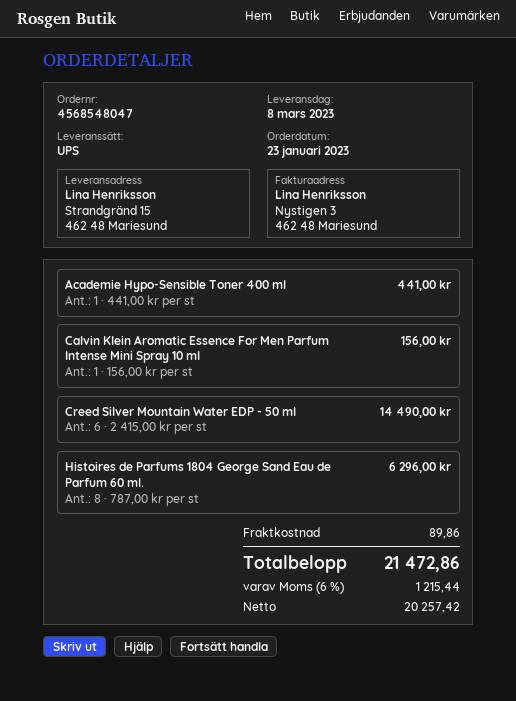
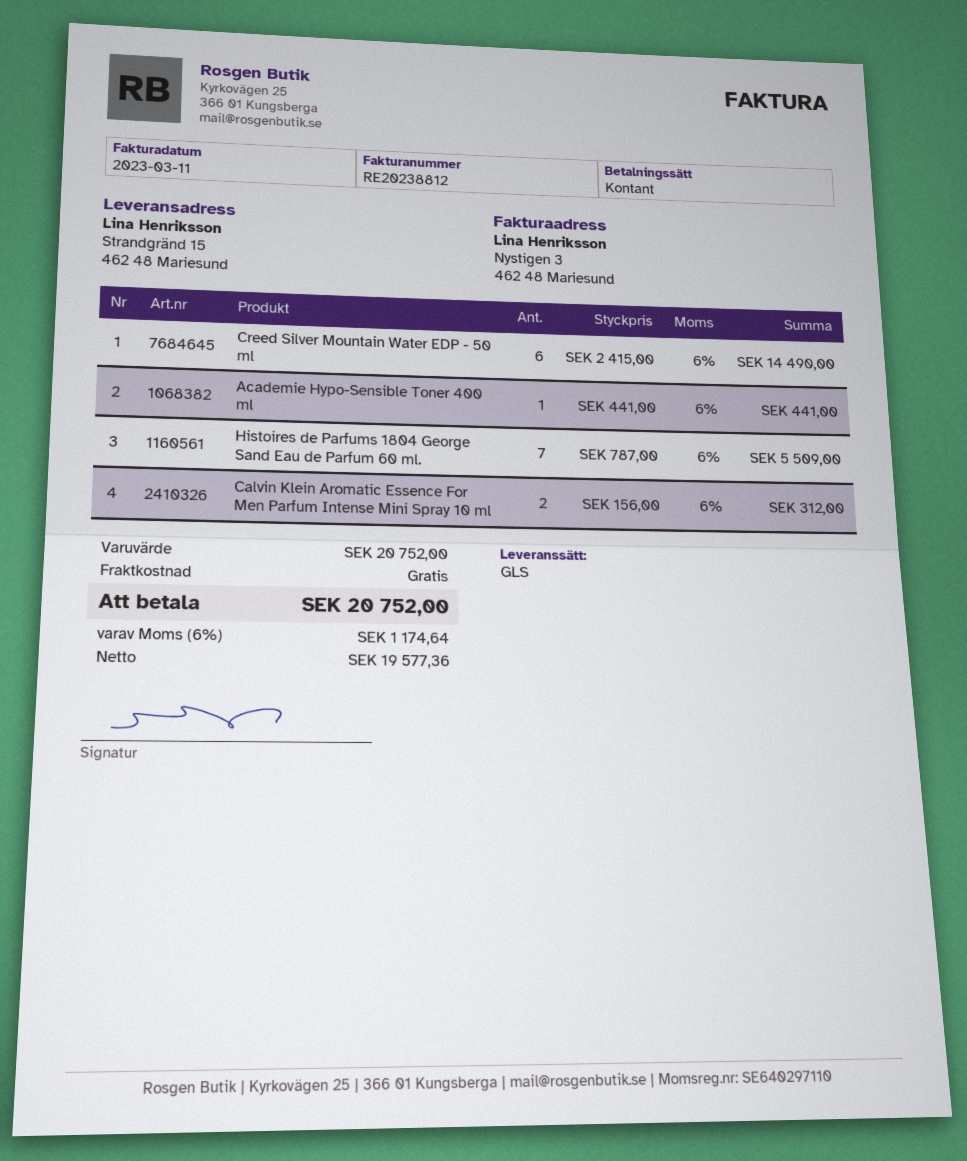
shipping method: UPS -> GLS
Calvin Klein Aromatic Essence For Men Parfum Intense Mini Spray 10 ml: 1 x 156.00 = 156.00 -> 2 x 156.00 = 312.00
Histoires de Parfums 1804 George Sand Eau de Parfum 60 ml.: 8 x 787.00 = 6296.00 -> 7 x 787.00 = 5509.00
shipping: 89.86 -> 0.00
net: 20257.42 -> 19577.36
tax: 6% = 1215.44 -> 6% = 1174.64
total: 21472.86 -> 20752.00

